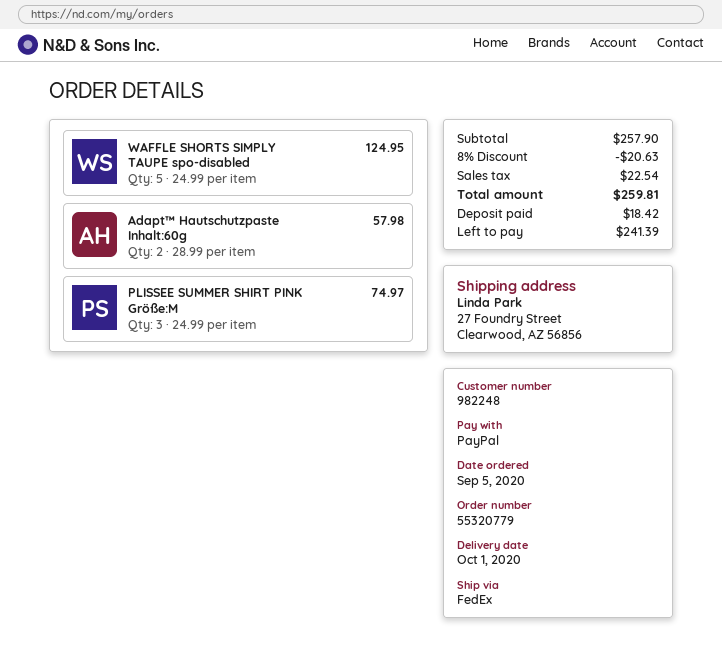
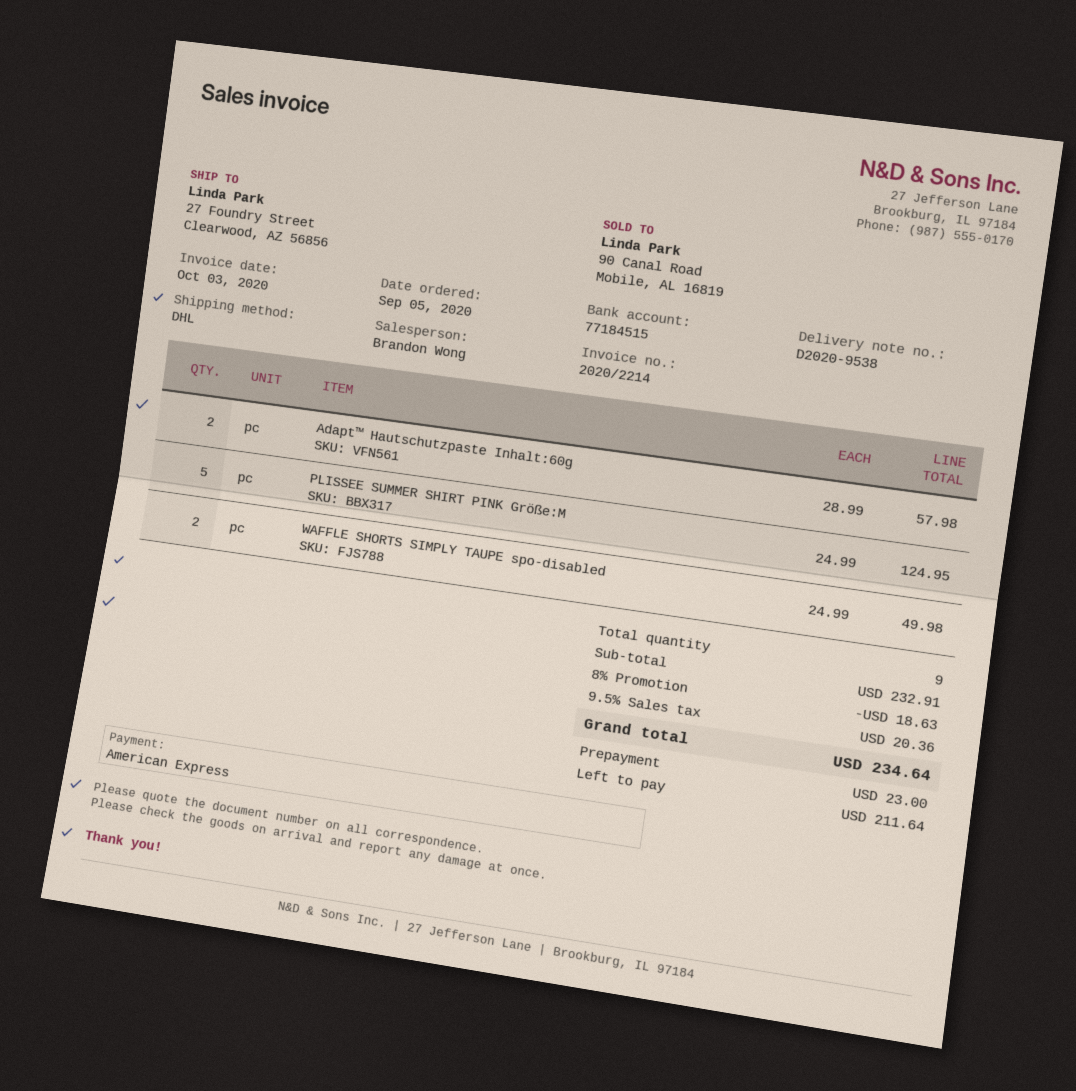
payment method: PayPal -> American Express
shipping method: FedEx -> DHL
WAFFLE SHORTS SIMPLY TAUPE spo-disabled: 5 x 24.99 = 124.95 -> 2 x 24.99 = 49.98
PLISSEE SUMMER SHIRT PINK Größe:M: 3 x 24.99 = 74.97 -> 5 x 24.99 = 124.95
subtotal: 257.90 -> 232.91
discount: 8% = 20.63 -> 8% = 18.63
tax: 22.54 -> 20.36
total: 259.81 -> 234.64
deposit: 18.42 -> 23.00
balance: 241.39 -> 211.64

